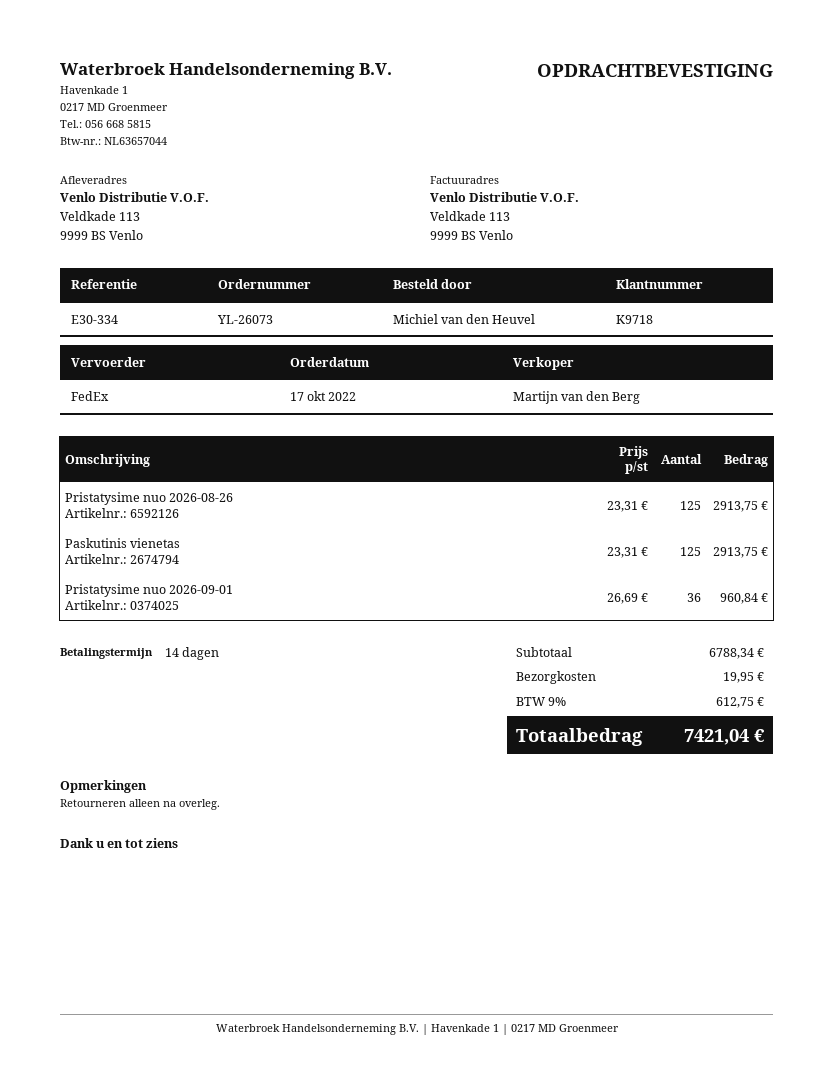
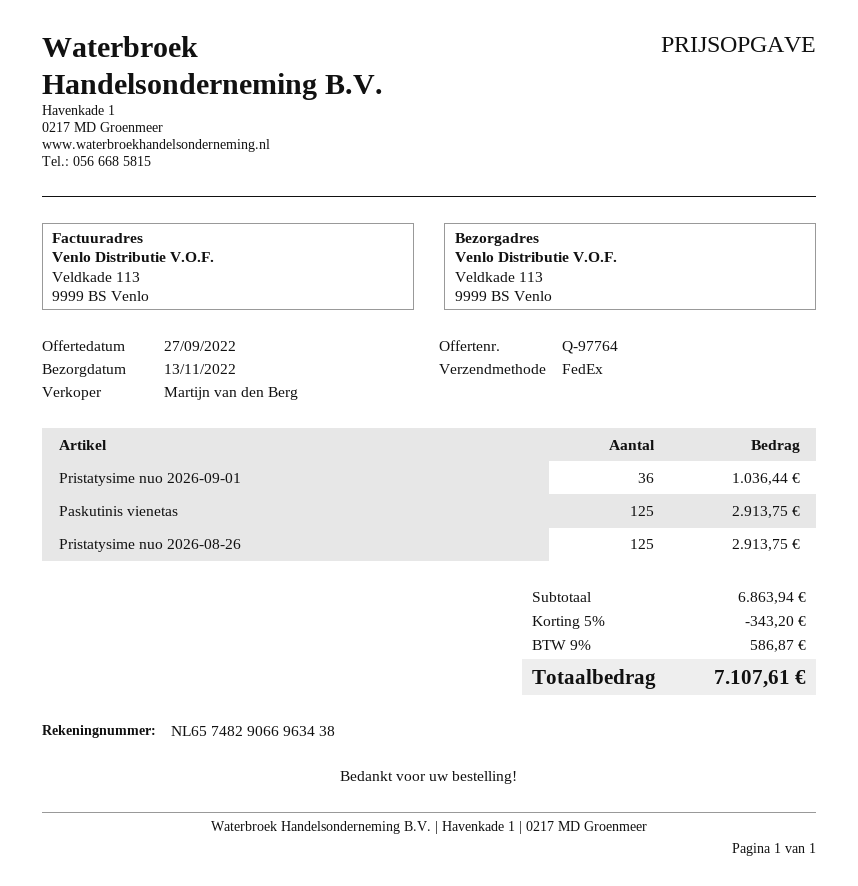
Pristatysime nuo 2026‑09‑01: 36 for 960.84 -> 36 for 1036.44
subtotal: 6788.34 -> 6863.94
discount: none -> 5% = 343.20
shipping: 19.95 -> none
tax: 9% = 612.75 -> 9% = 586.87
total: 7421.04 -> 7107.61

